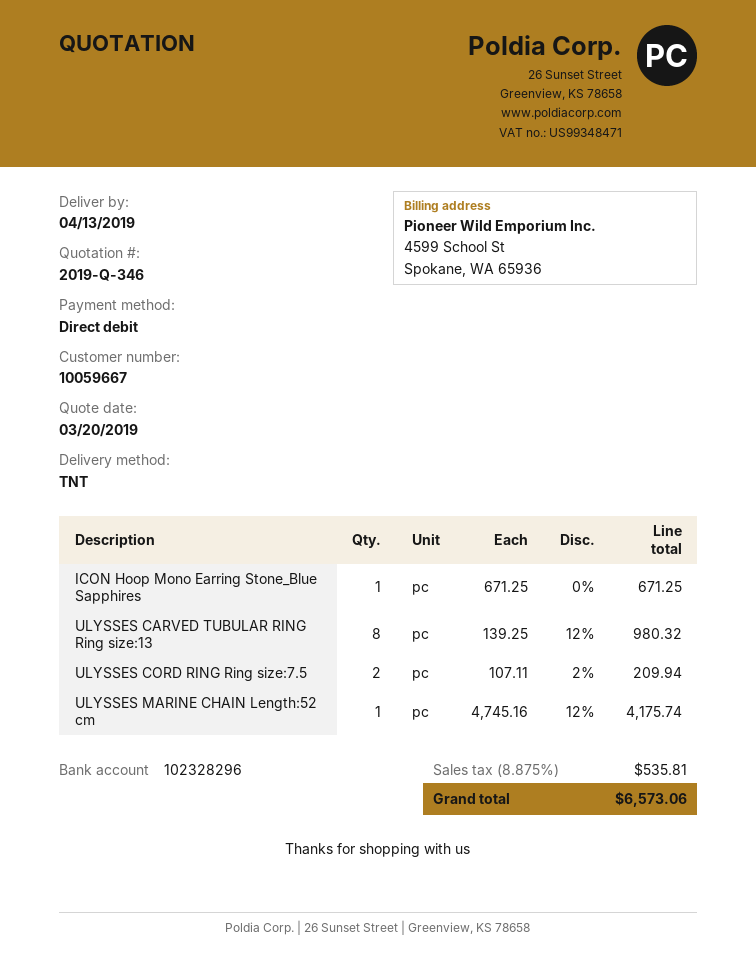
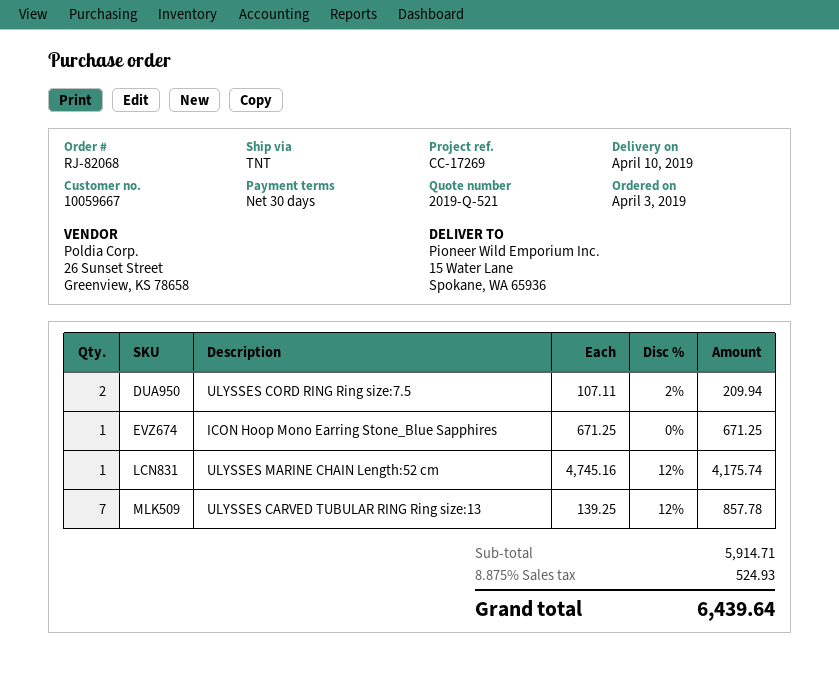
quote number: 2019-Q-346 -> 2019-Q-521
delivery date: 2019-04-13 -> 2019-04-10
ULYSSES CARVED TUBULAR RING Ring size:13: 8 x 139.25 - 12% = 980.32 -> 7 x 139.25 - 12% = 857.78
tax: 8.875% = 535.81 -> 8.875% = 524.93
total: 6573.06 -> 6439.64

